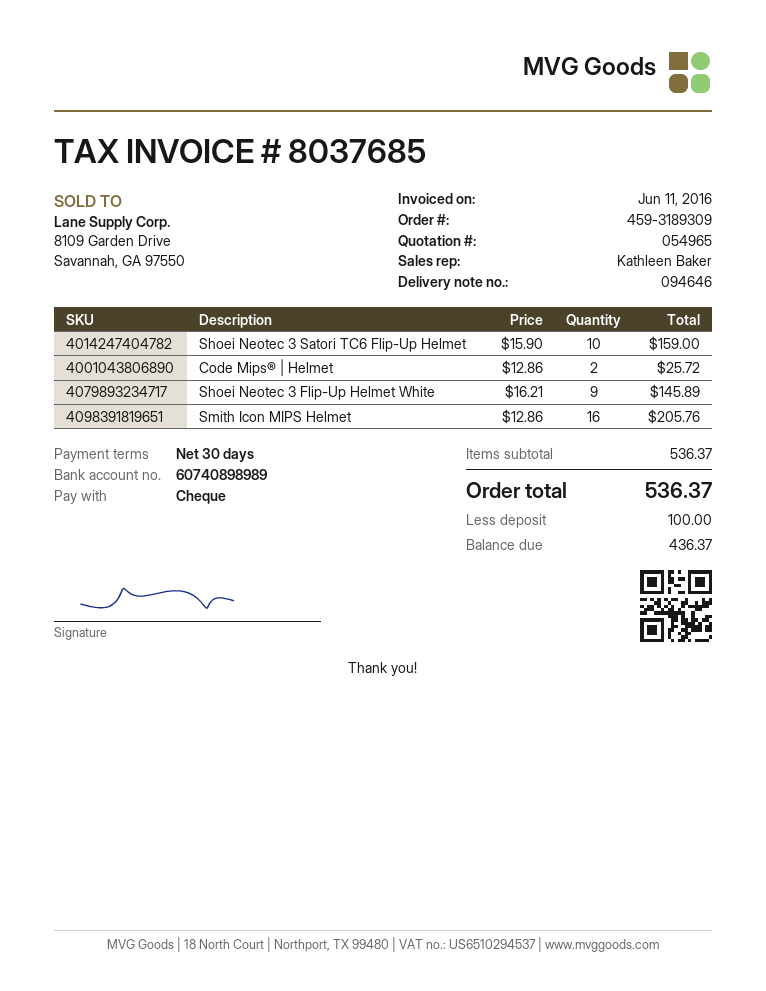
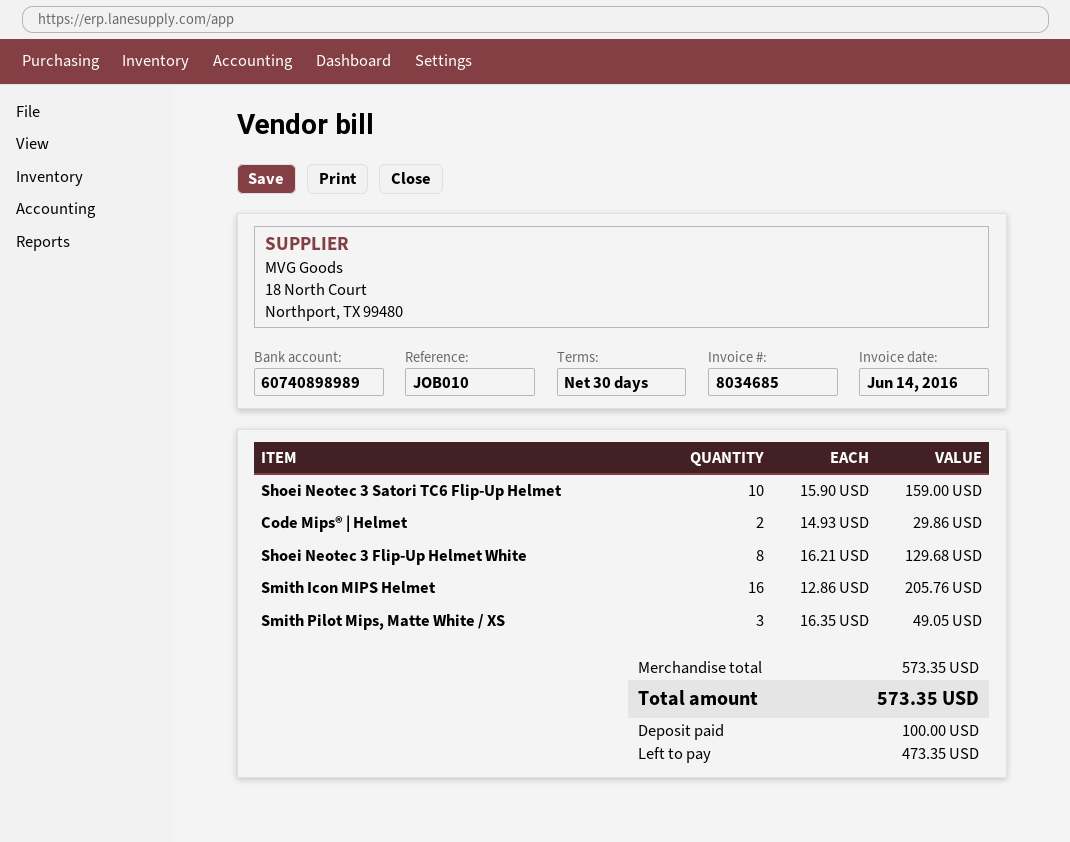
invoice number: 8037685 -> 8034685
invoice date: 2016-06-11 -> 2016-06-14
Code Mips® | Helmet: 2 x 12.86 = 25.72 -> 2 x 14.93 = 29.86
Shoei Neotec 3 Flip-Up Helmet White: 9 x 16.21 = 145.89 -> 8 x 16.21 = 129.68
Smith Pilot Mips, Matte White / XS: none -> 3 x 16.35 = 49.05
subtotal: 536.37 -> 573.35
total: 536.37 -> 573.35
balance: 436.37 -> 473.35

